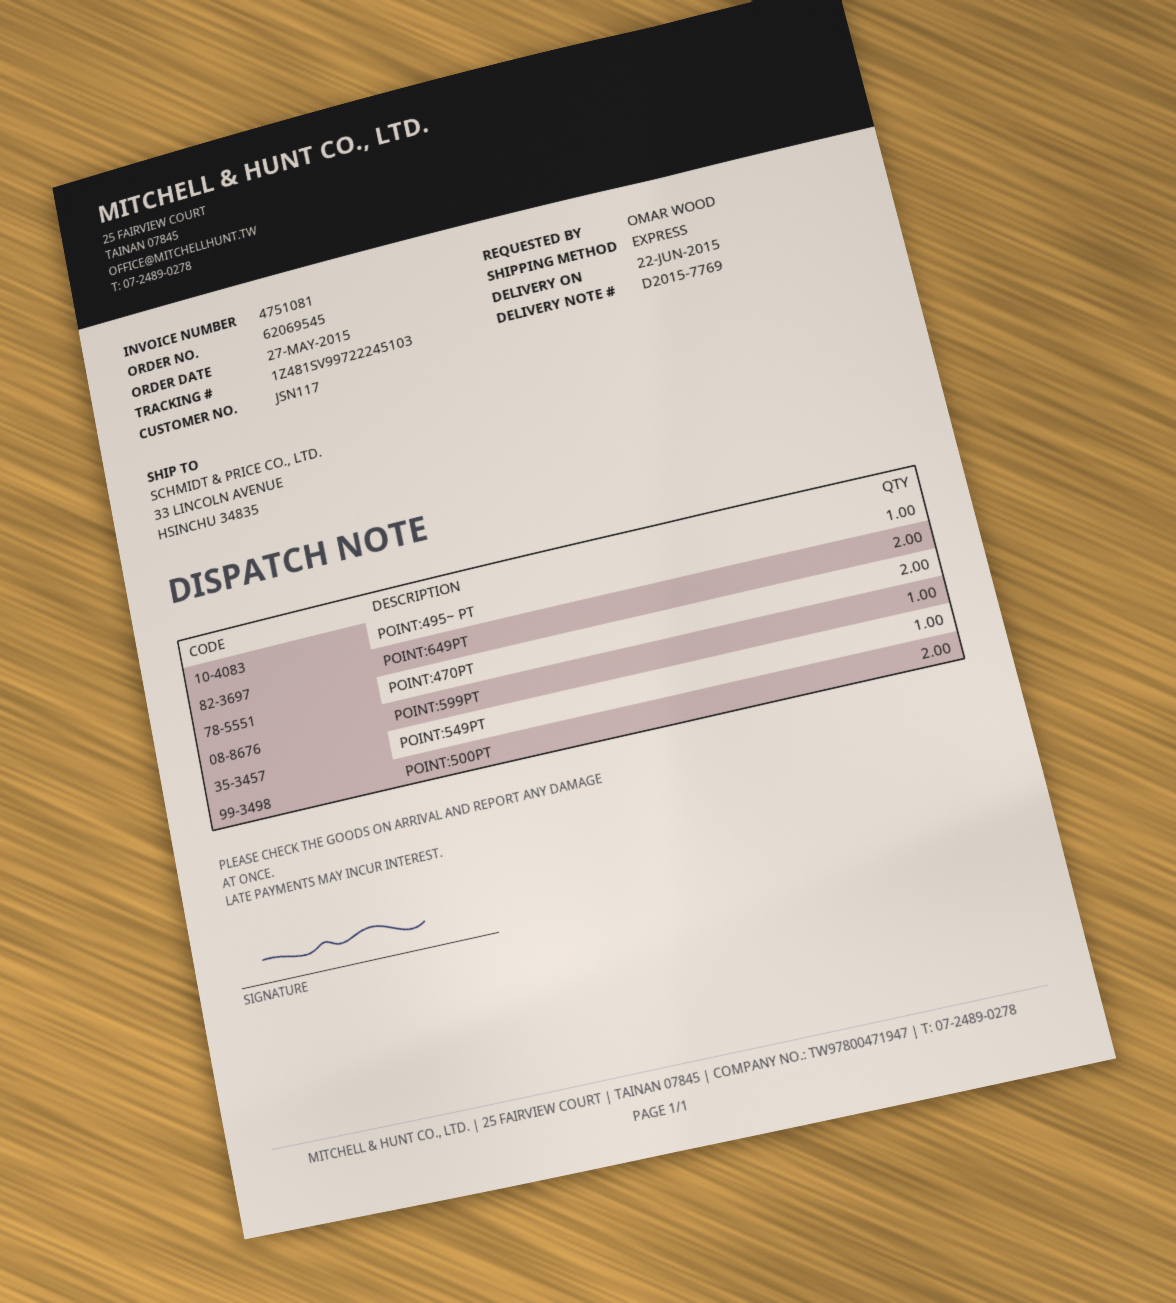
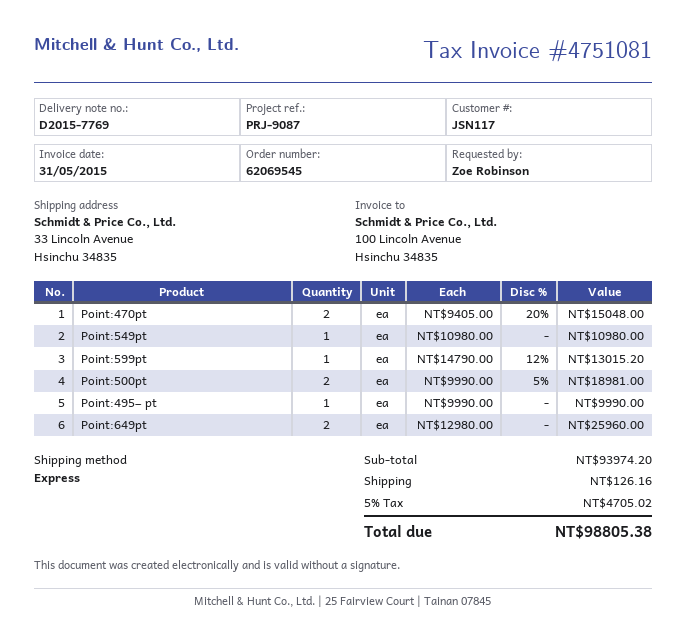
ordered by: OMAR WOOD -> Zoe Robinson

